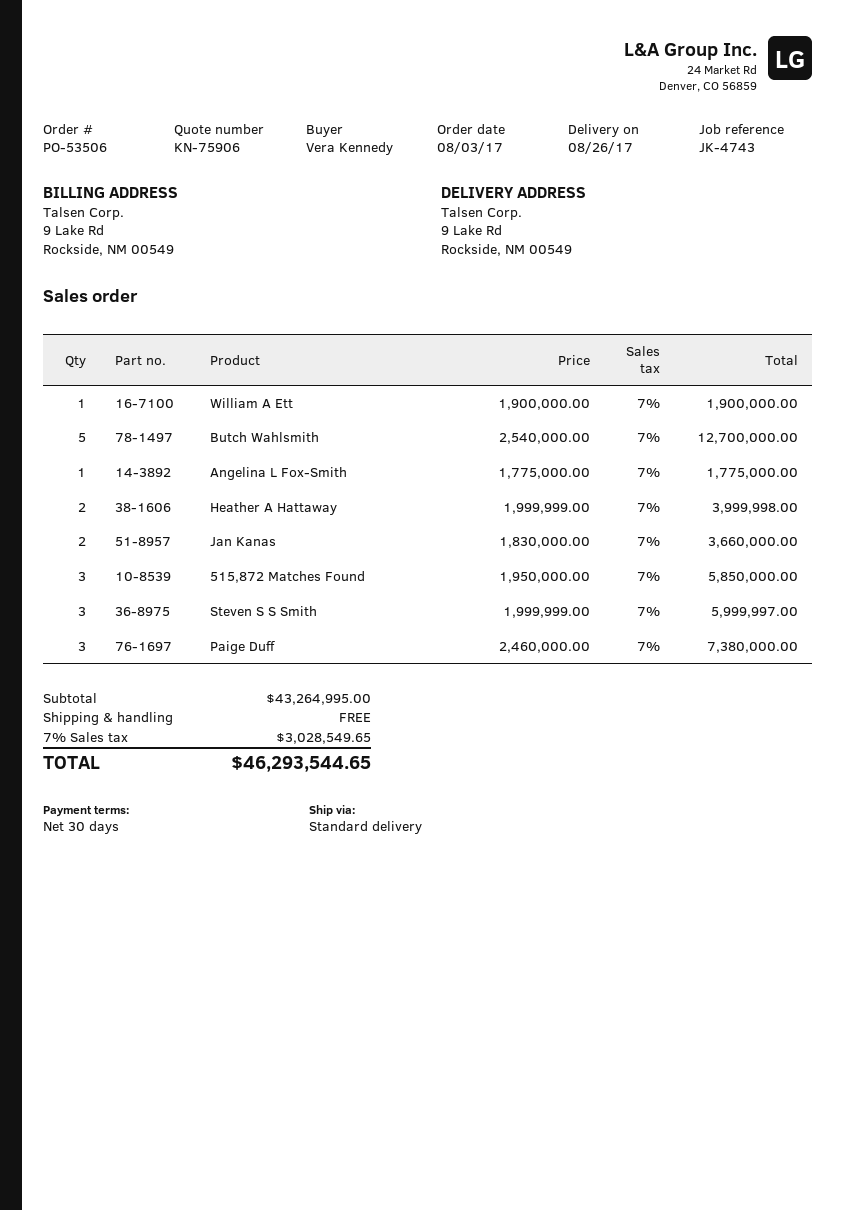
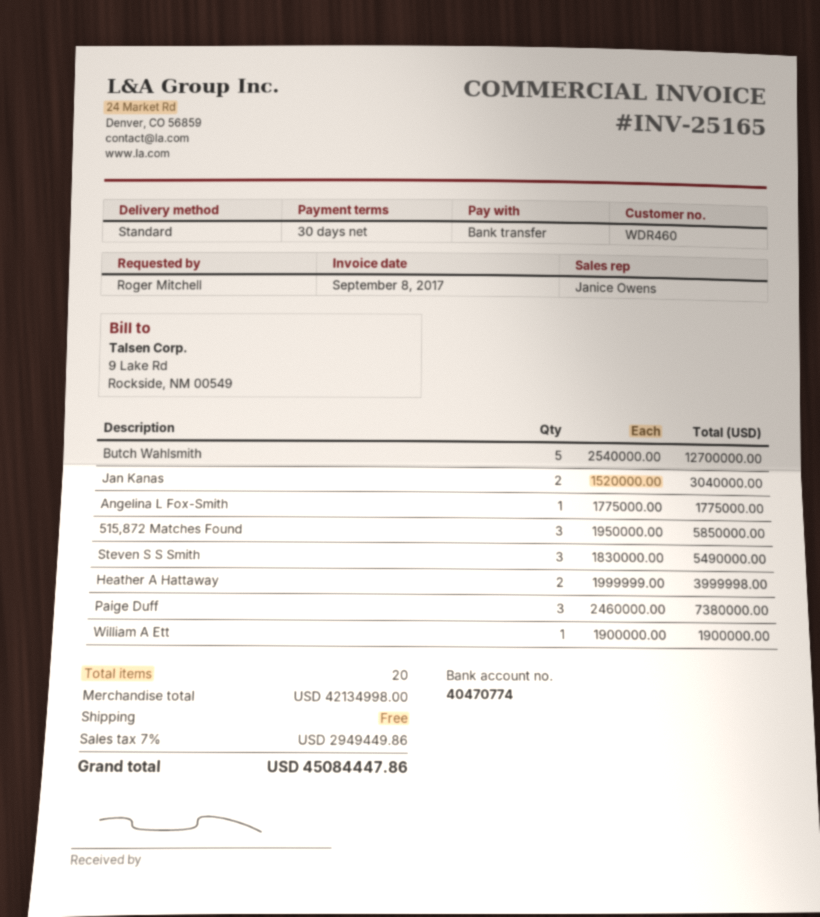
ordered by: Vera Kennedy -> Roger Mitchell
Jan Kanas: 2 x 1830000.00 = 3660000.00 -> 2 x 1520000.00 = 3040000.00
Steven S S Smith: 3 x 1999999.00 = 5999997.00 -> 3 x 1830000.00 = 5490000.00
subtotal: 43264995.00 -> 42134998.00
tax: 7% = 3028549.65 -> 7% = 2949449.86
total: 46293544.65 -> 45084447.86

